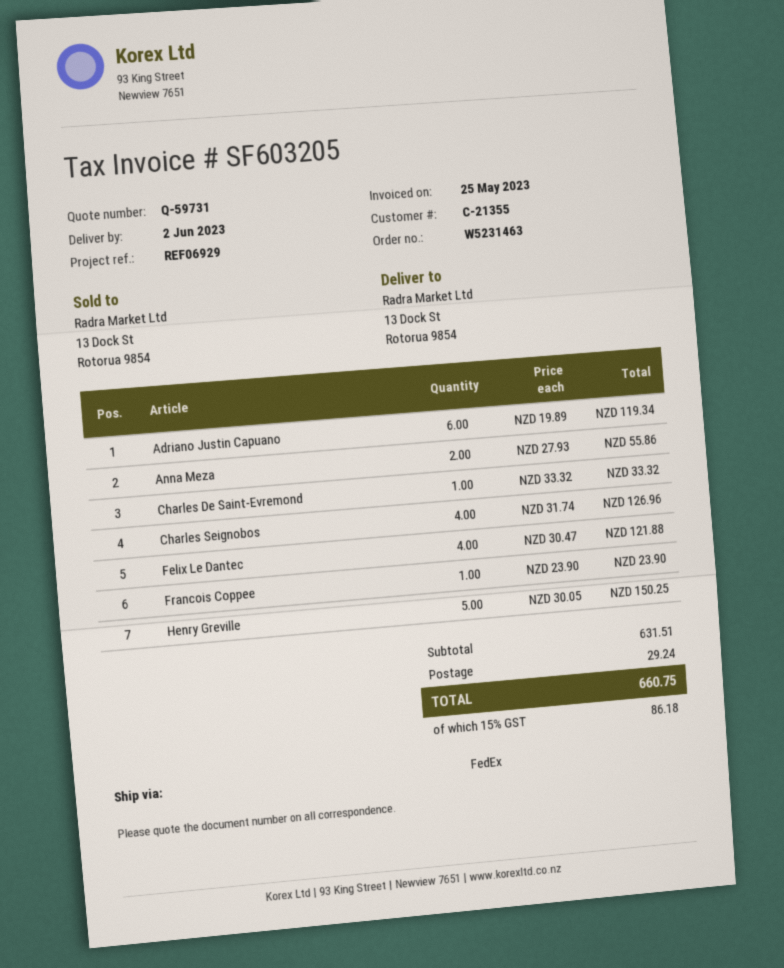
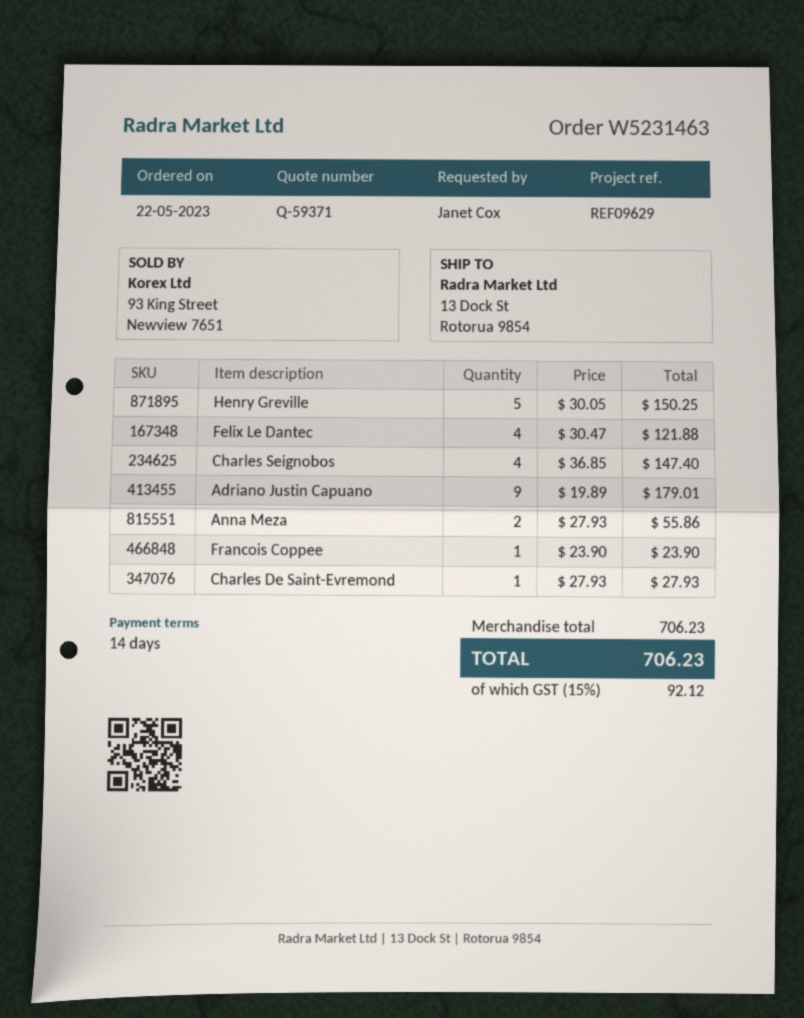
quote number: Q-59731 -> Q-59371
reference: REF06929 -> REF09629
Adriano Justin Capuano: 6 x 19.89 = 119.34 -> 9 x 19.89 = 179.01
Charles De Saint-Evremond: 1 x 33.32 = 33.32 -> 1 x 27.93 = 27.93
Charles Seignobos: 4 x 31.74 = 126.96 -> 4 x 36.85 = 147.40
subtotal: 631.51 -> 706.23
shipping: 29.24 -> none
tax: 15% = 86.18 -> 15% = 92.12
total: 660.75 -> 706.23

